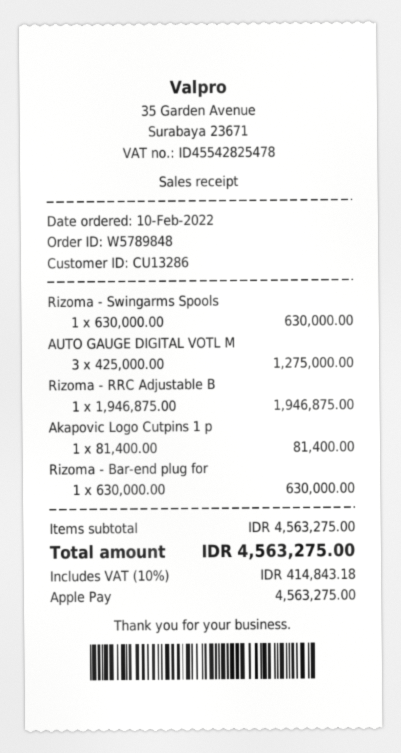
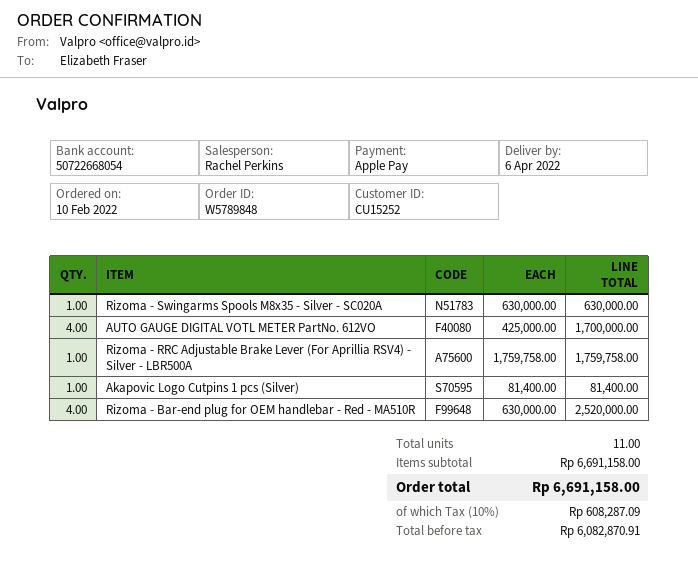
customer number: CU13286 -> CU15252
AUTO GAUGE DIGITAL VOTL M: 3 x 425000.00 = 1275000.00 -> 4 x 425000.00 = 1700000.00
Rizoma - RRC Adjustable B: 1 x 1946875.00 = 1946875.00 -> 1 x 1759758.00 = 1759758.00
Rizoma - Bar-end plug for: 1 x 630000.00 = 630000.00 -> 4 x 630000.00 = 2520000.00
subtotal: 4563275.00 -> 6691158.00
tax: 10% = 414843.18 -> 10% = 608287.09
total: 4563275.00 -> 6691158.00

